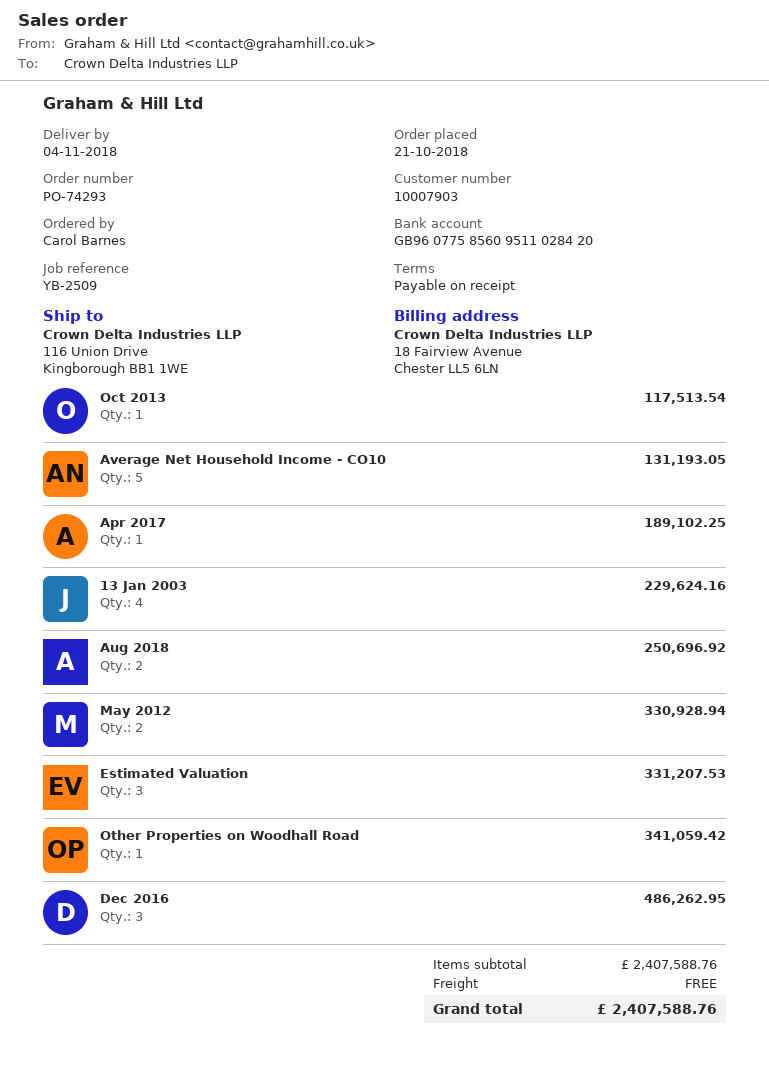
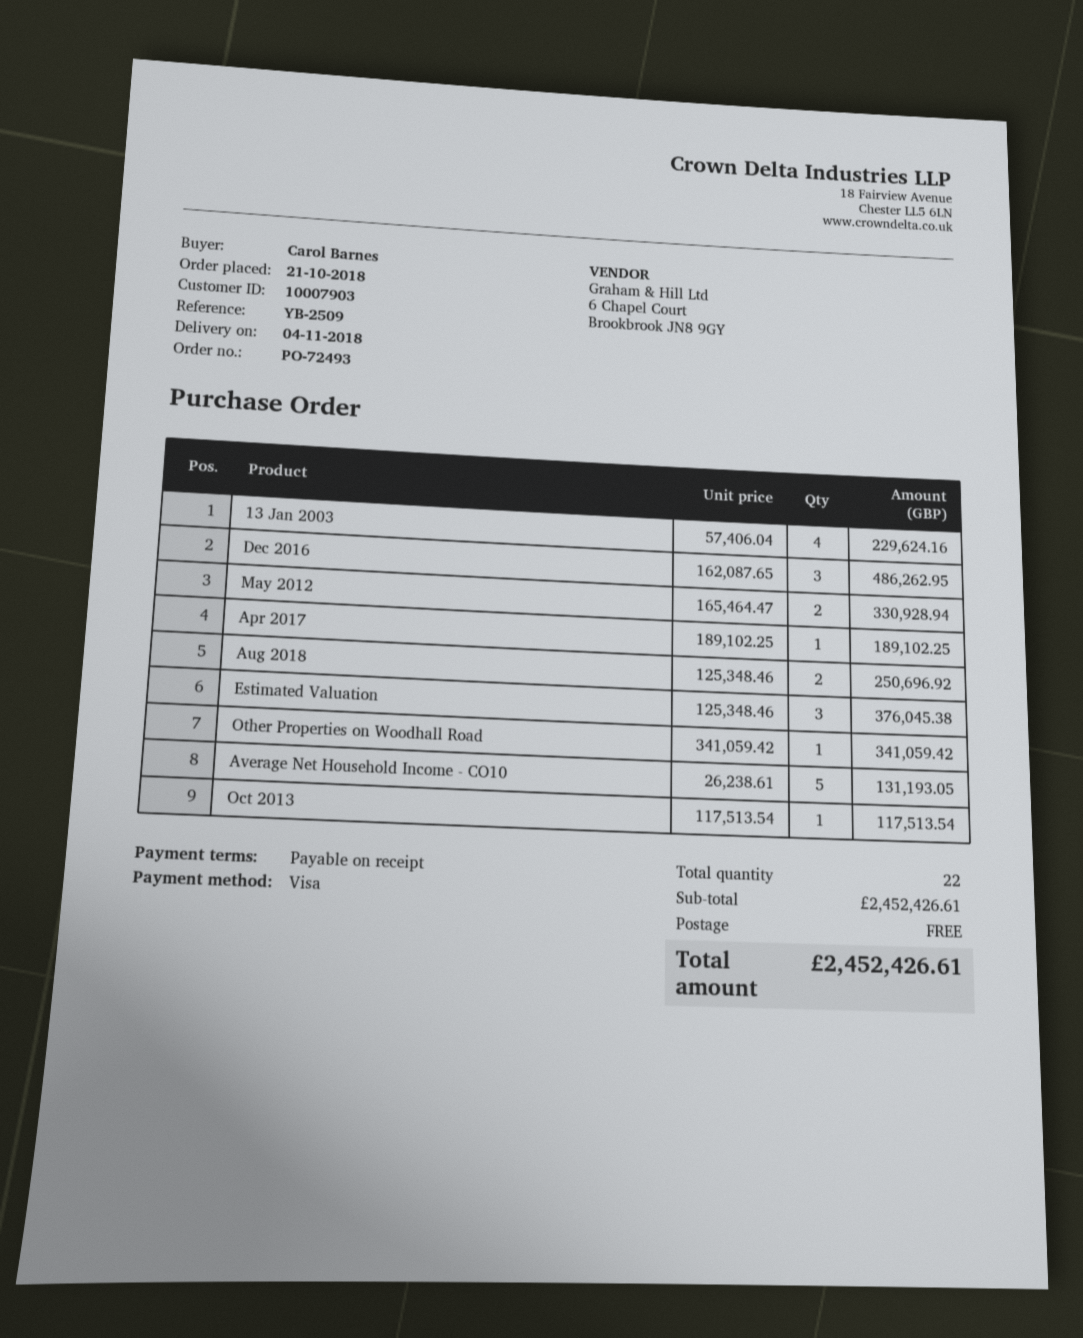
order number: PO-74293 -> PO-72493
Estimated Valuation: 3 for 331207.53 -> 3 for 376045.38
subtotal: 2407588.76 -> 2452426.61
total: 2407588.76 -> 2452426.61

